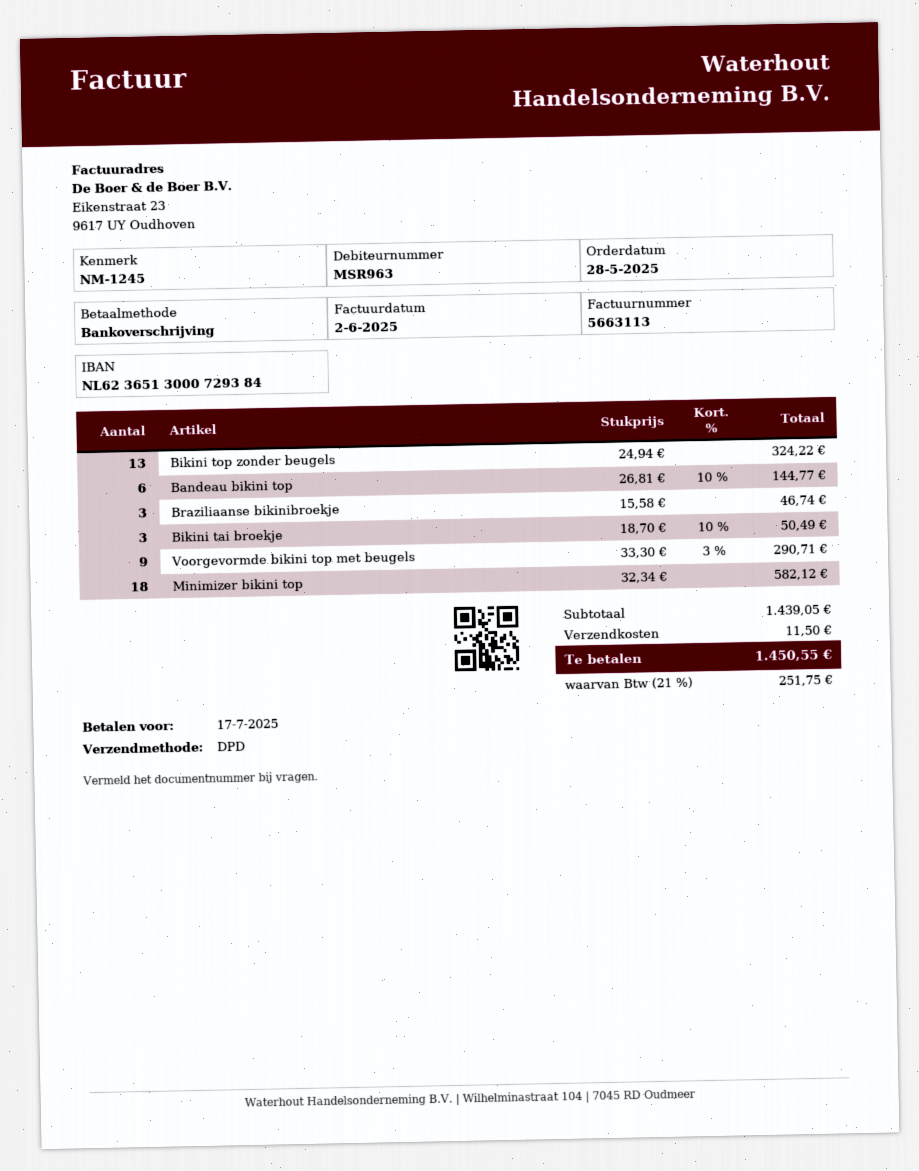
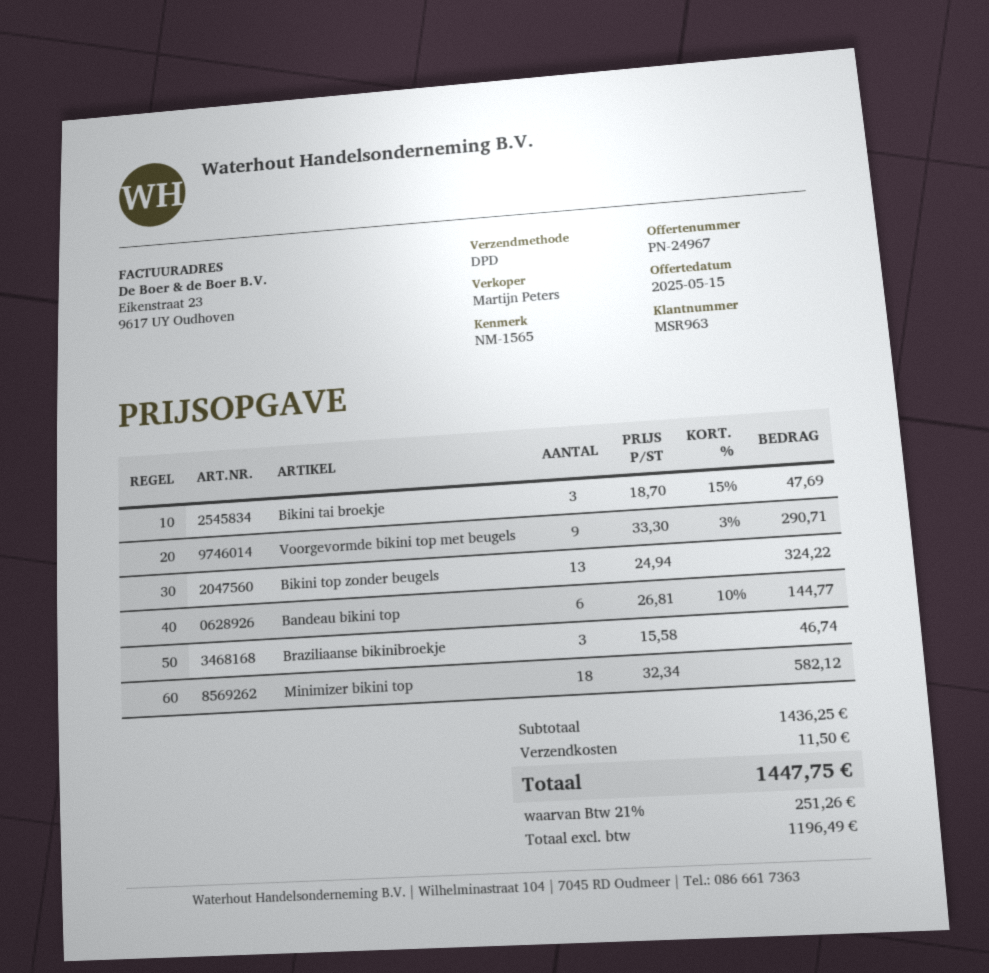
reference: NM-1245 -> NM-1565
Bikini tai broekje: 3 x 18.70 - 10% = 50.49 -> 3 x 18.70 - 15% = 47.69
subtotal: 1439.05 -> 1436.25
tax: 21% = 251.75 -> 21% = 251.26
total: 1450.55 -> 1447.75

